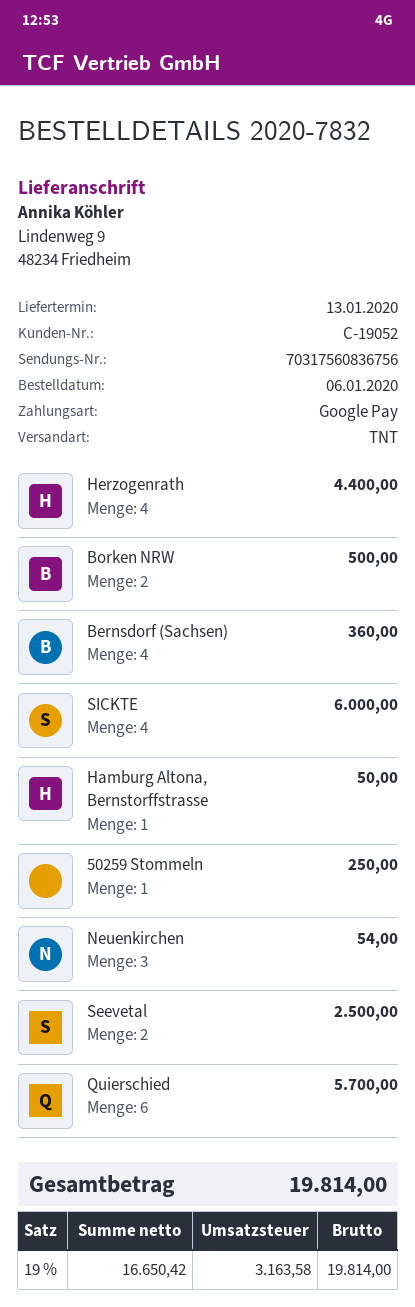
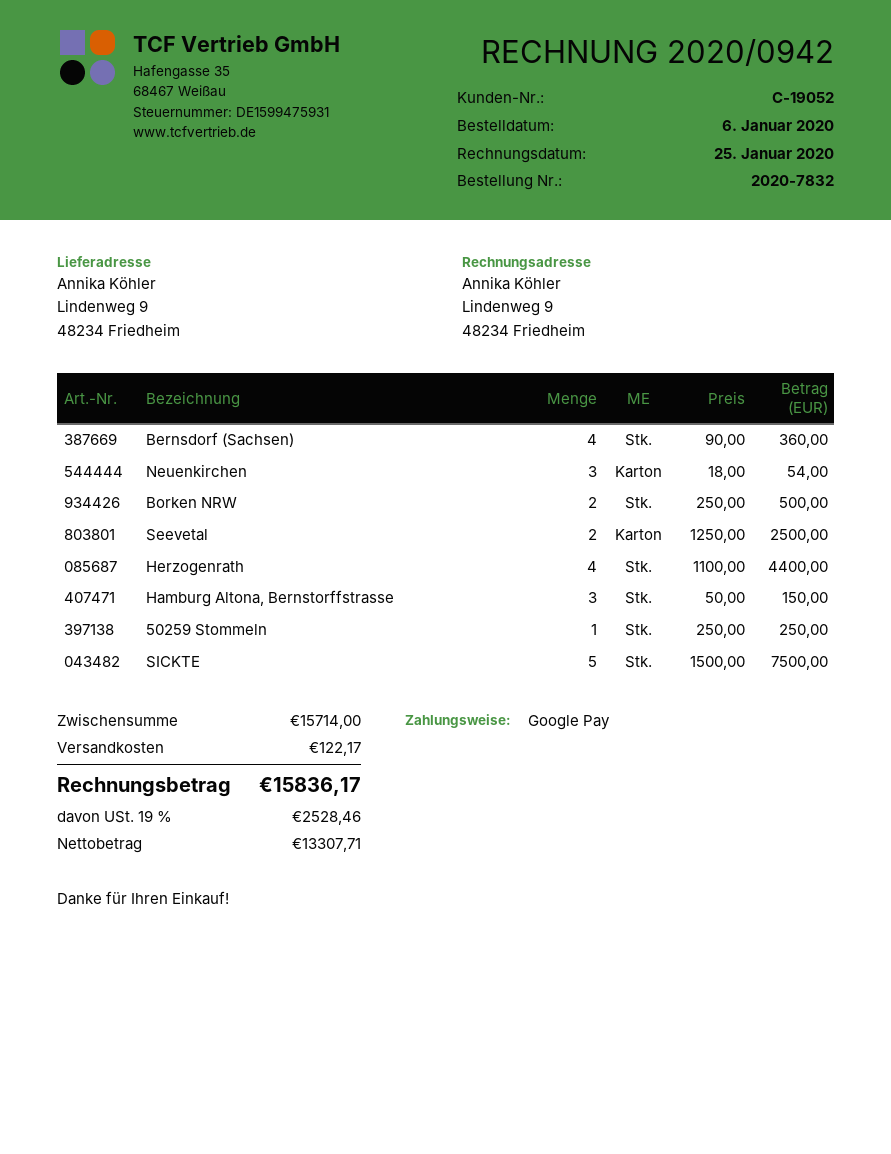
SICKTE: 4 for 6000.00 -> 5 for 7500.00
Hamburg Altona, Bernstorffstrasse: 1 for 50.00 -> 3 for 150.00
Quierschied: 6 for 5700.00 -> none
shipping: none -> 122.17
net: 16650.42 -> 13307.71
tax: 19% = 3163.58 -> 19% = 2528.46
total: 19814.00 -> 15836.17

